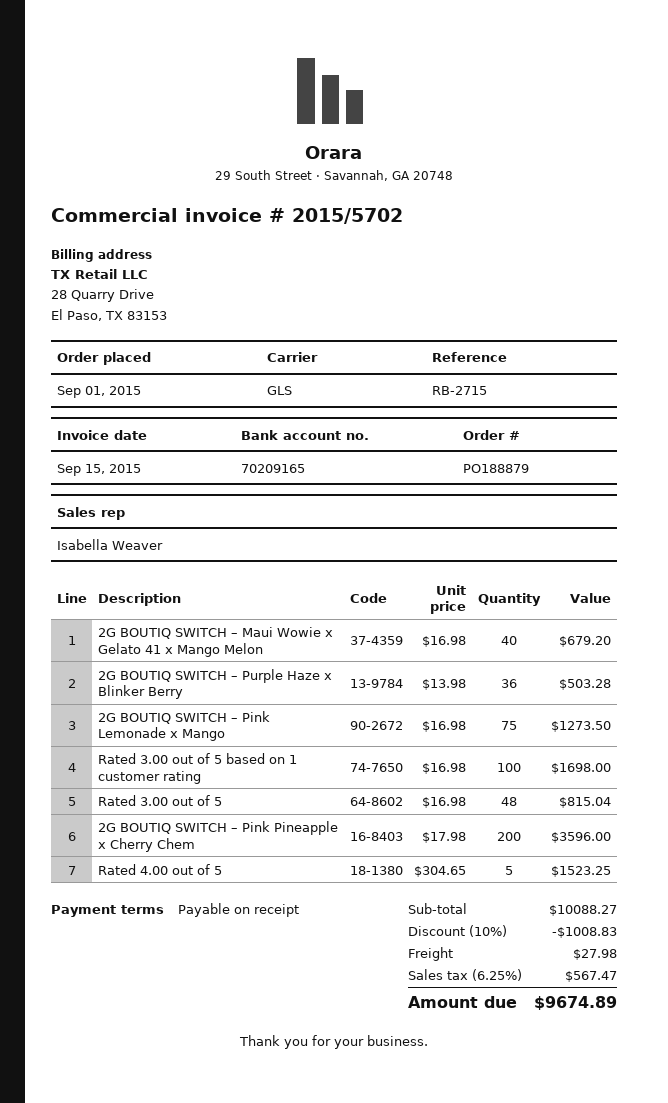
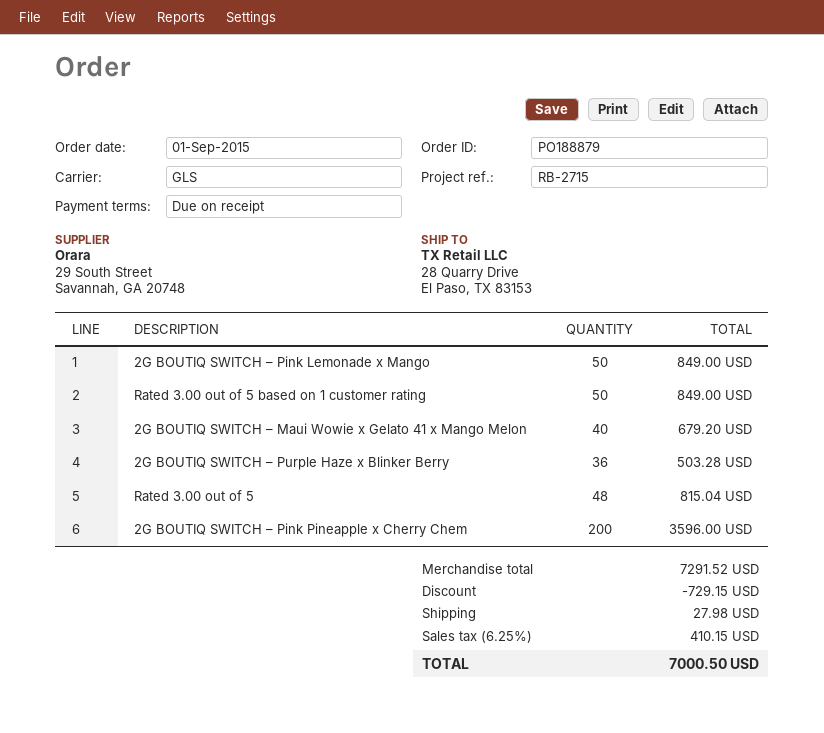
2G BOUTIQ SWITCH – Pink Lemonade x Mango: 75 for 1273.50 -> 50 for 849.00
Rated 3.00 out of 5 based on 1 customer rating: 100 for 1698.00 -> 50 for 849.00
Rated 4.00 out of 5: 5 for 1523.25 -> none
subtotal: 10088.27 -> 7291.52
discount: 1008.83 -> 729.15
tax: 6.25% = 567.47 -> 6.25% = 410.15
total: 9674.89 -> 7000.50

